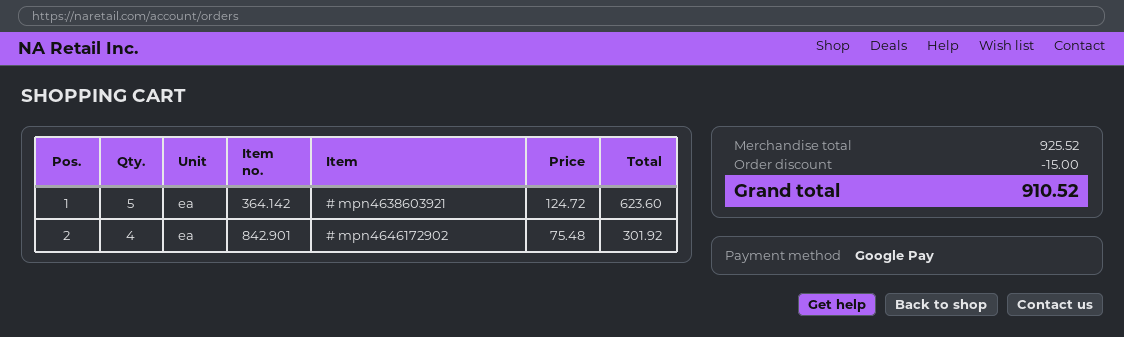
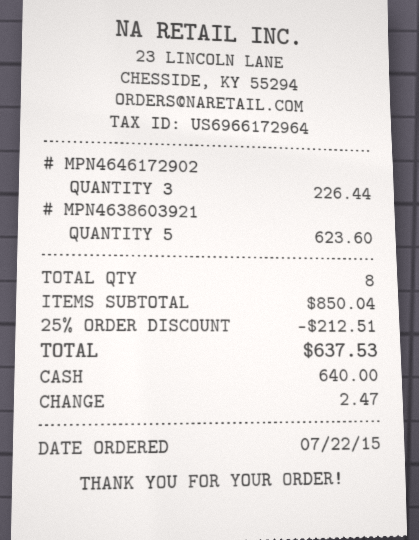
payment method: Google Pay -> cash
# mpn4646172902: 4 for 301.92 -> 3 for 226.44
subtotal: 925.52 -> 850.04
discount: 15.00 -> 212.51
total: 910.52 -> 637.53

